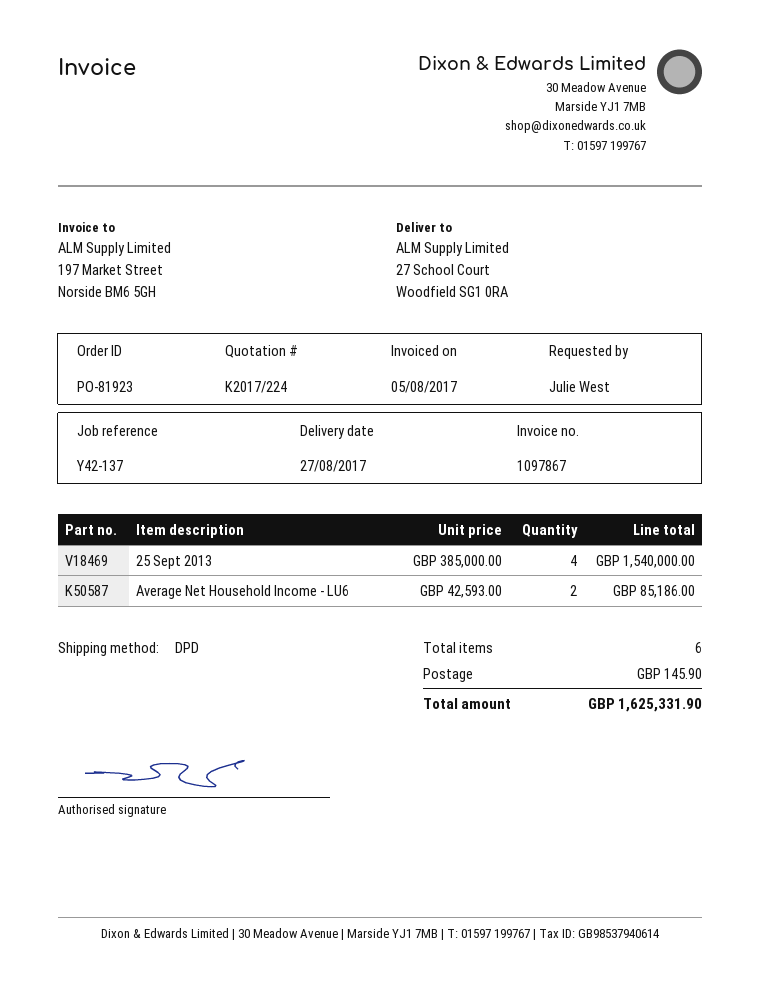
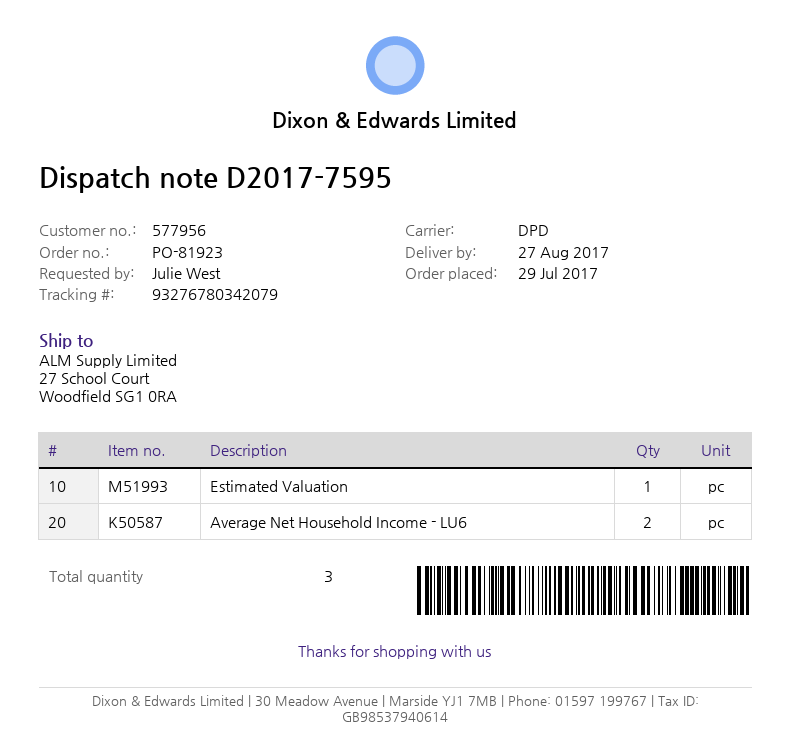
25 Sept 2013: 4 -> none
Estimated Valuation: none -> 1
total quantity: 6 -> 3

